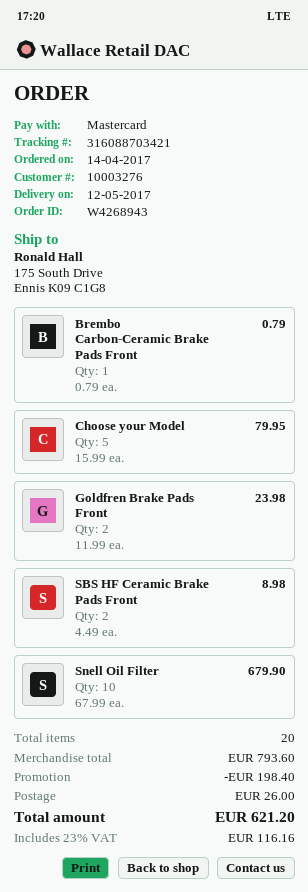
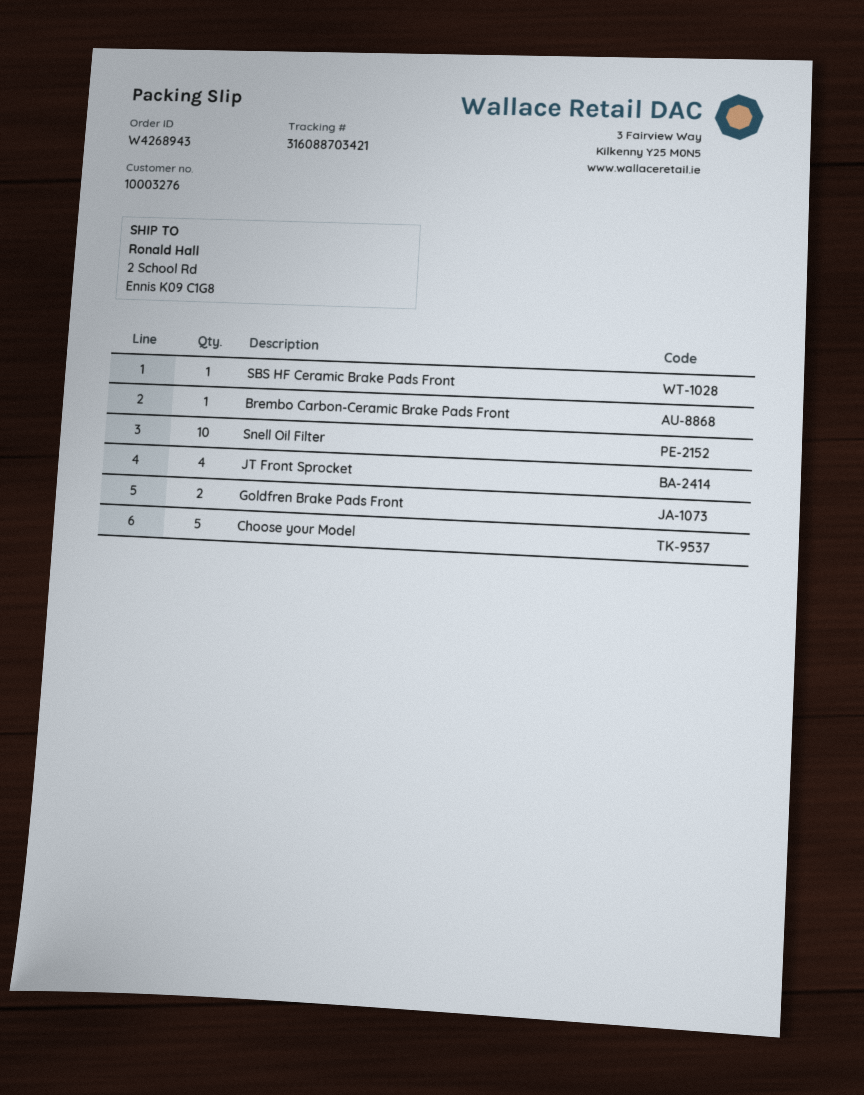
ship to: 175 South Drive, Ennis K09 C1G8 -> 2 School Rd, Ennis K09 C1G8
SBS HF Ceramic Brake Pads Front: 2 -> 1
JT Front Sprocket: none -> 4

